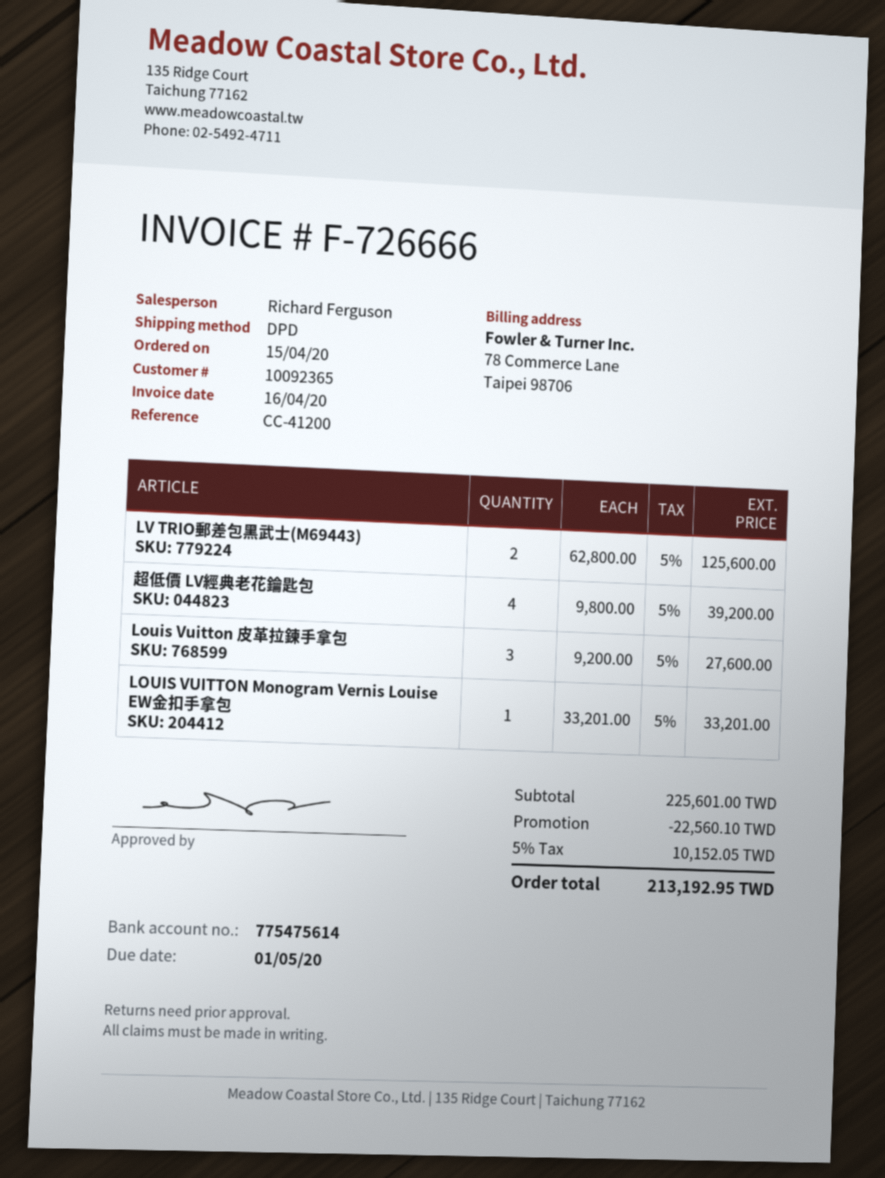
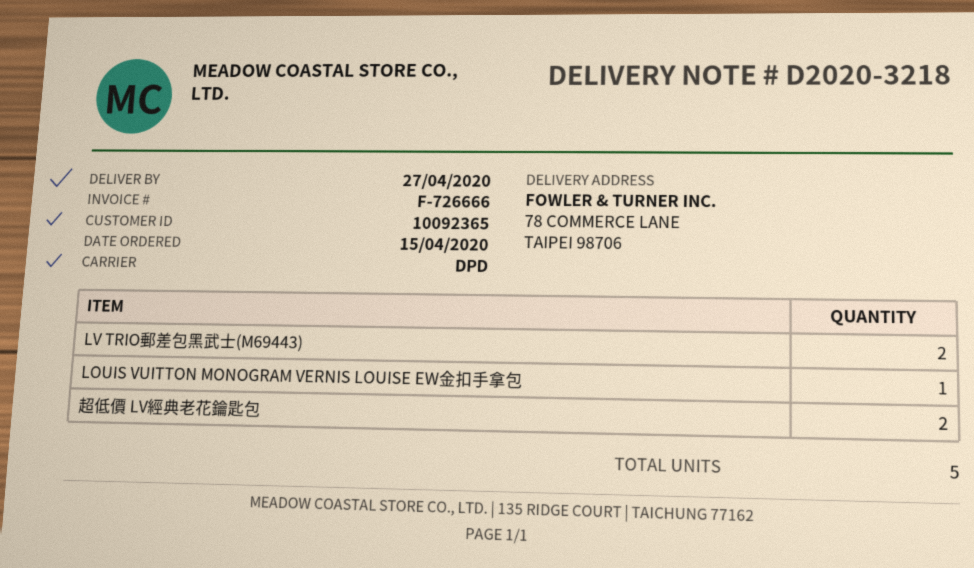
超低價 LV經典老花鑰匙包: 4 -> 2
Louis Vuitton 皮革拉鍊手拿包: 3 -> none

